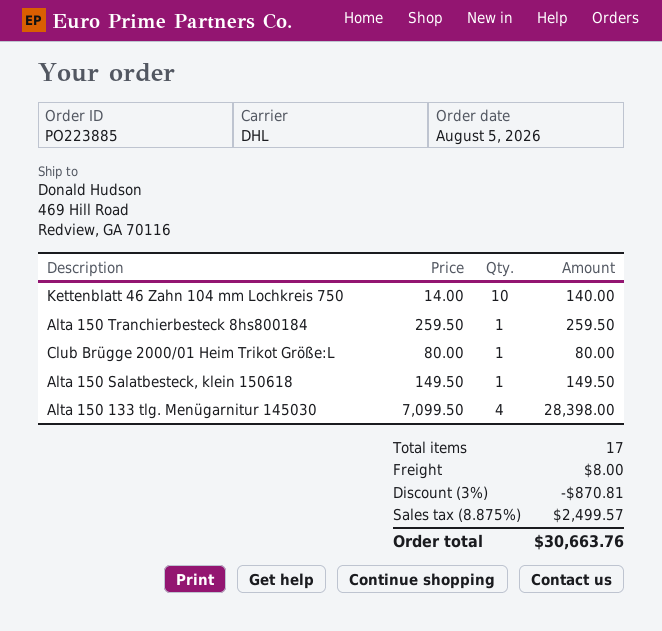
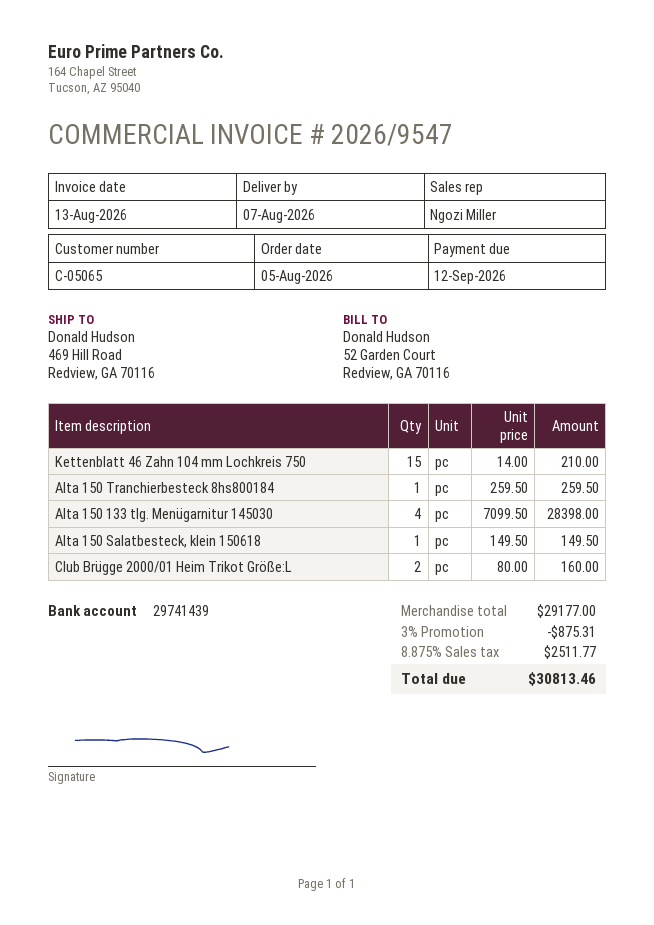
Kettenblatt 46 Zahn 104 mm Lochkreis 750: 10 x 14.00 = 140.00 -> 15 x 14.00 = 210.00
Club Brügge 2000/01 Heim Trikot Größe:L: 1 x 80.00 = 80.00 -> 2 x 80.00 = 160.00
discount: 3% = 870.81 -> 3% = 875.31
shipping: 8.00 -> none
tax: 8.875% = 2499.57 -> 8.875% = 2511.77
total: 30663.76 -> 30813.46

